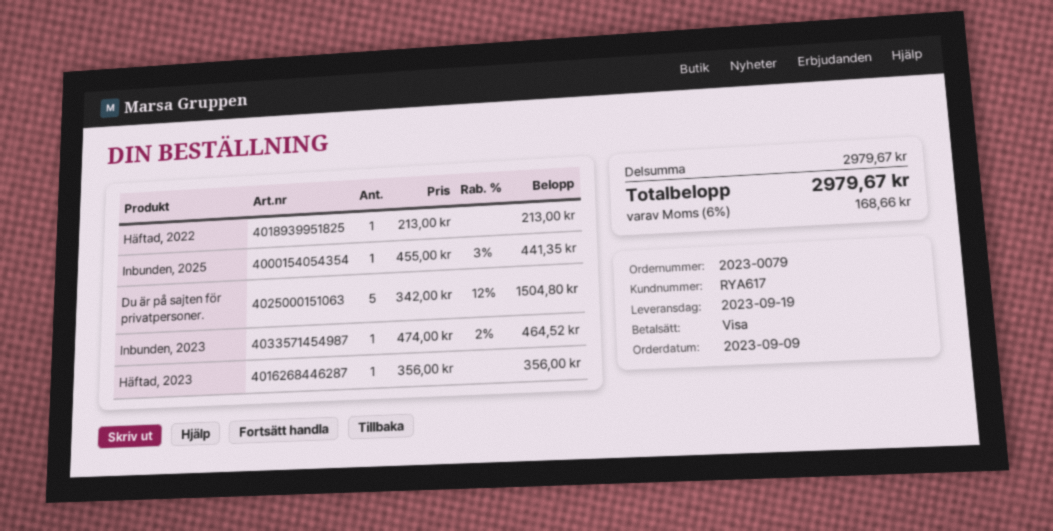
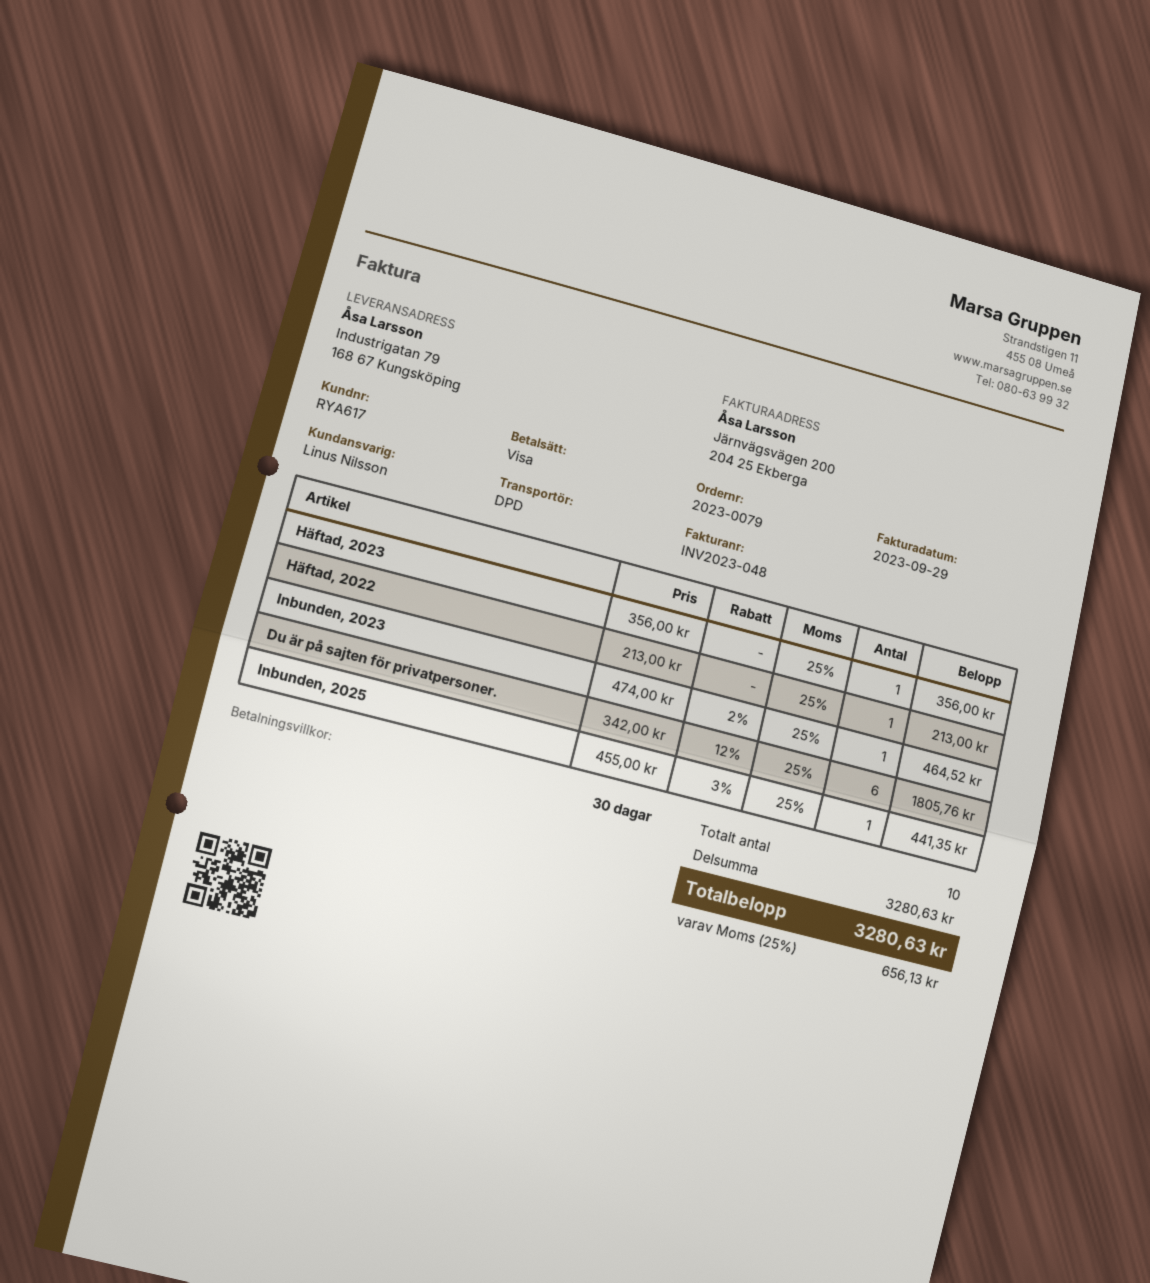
Du är på sajten för privatpersoner.: 5 x 342.00 - 12% = 1504.80 -> 6 x 342.00 - 12% = 1805.76
subtotal: 2979.67 -> 3280.63
tax: 6% = 168.66 -> 25% = 656.13
total: 2979.67 -> 3280.63

